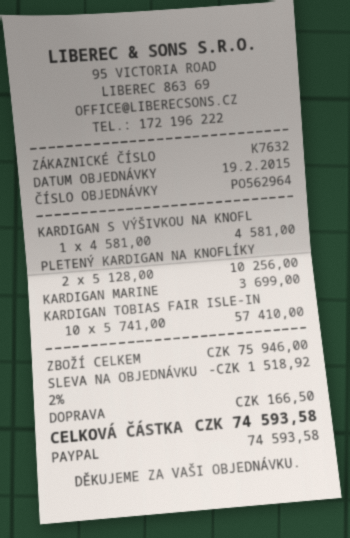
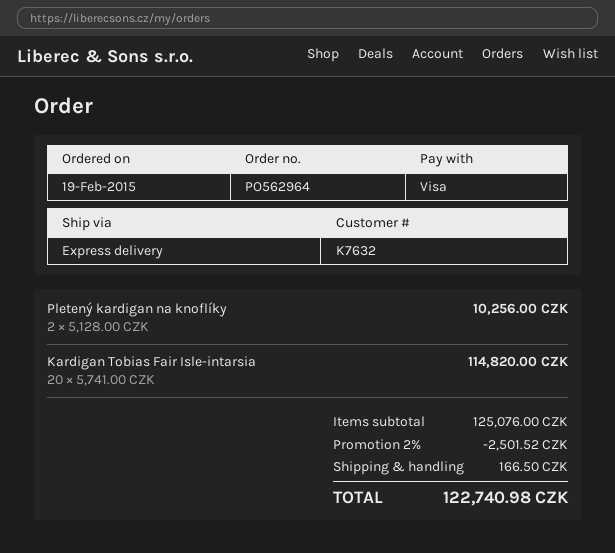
payment method: PayPal -> Visa
KARDIGAN S VÝŠIVKOU NA KNOFL: 1 x 4581.00 = 4581.00 -> none
KARDIGAN MARINE: 1 x 3699.00 = 3699.00 -> none
KARDIGAN TOBIAS FAIR ISLE-IN: 10 x 5741.00 = 57410.00 -> 20 x 5741.00 = 114820.00
subtotal: 75946.00 -> 125076.00
discount: 2% = 1518.92 -> 2% = 2501.52
total: 74593.58 -> 122740.98

